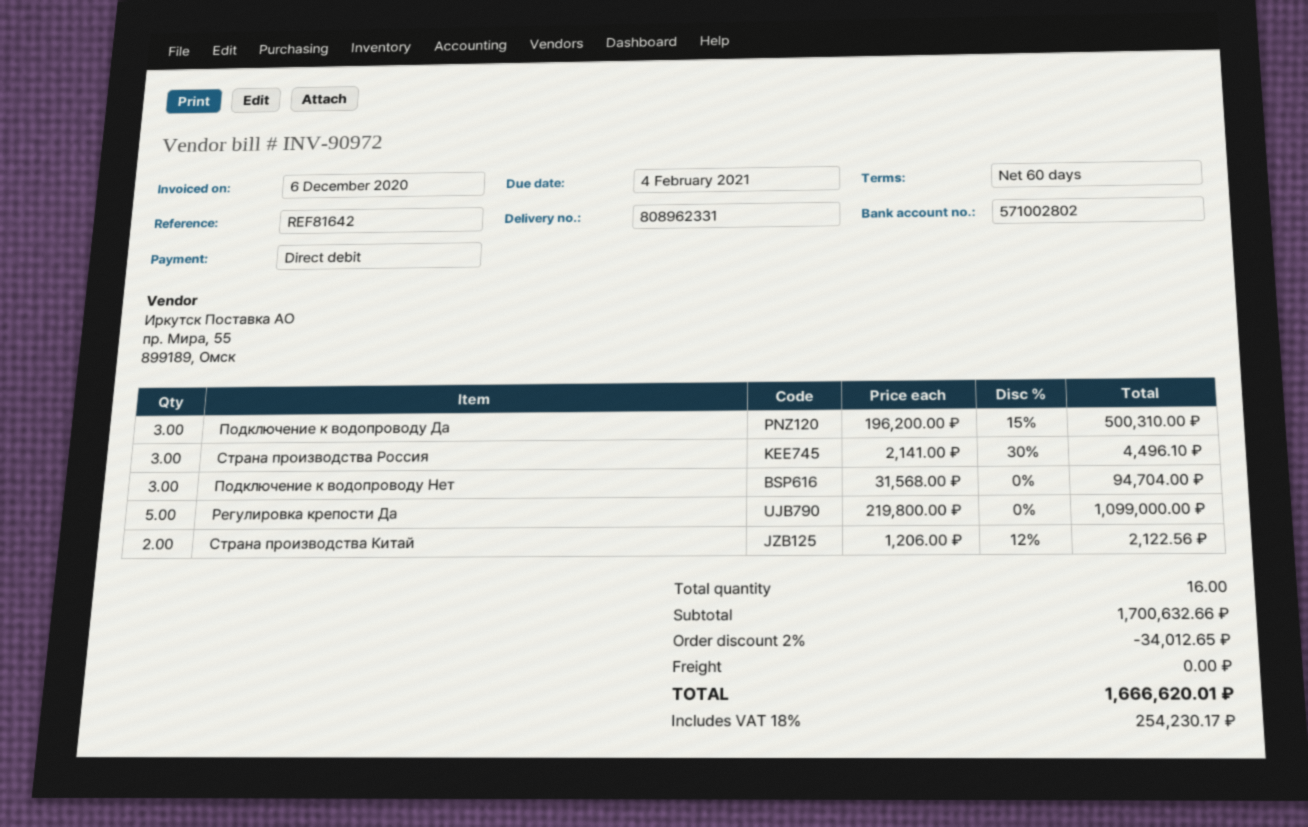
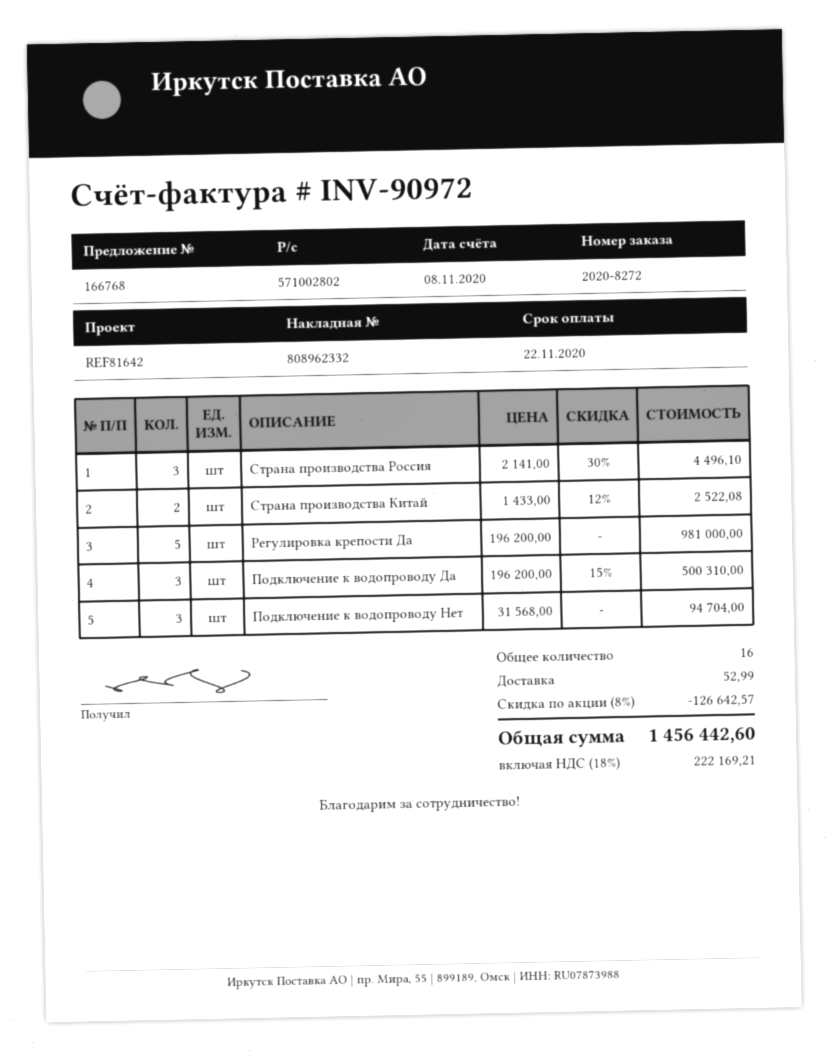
delivery note number: 808962331 -> 808962332
invoice date: 2020-12-06 -> 2020-11-08
due date: 2021-02-04 -> 2020-11-22
Регулировка крепости Да: 5 x 219800.00 = 1099000.00 -> 5 x 196200.00 = 981000.00
Страна производства Китай: 2 x 1206.00 - 12% = 2122.56 -> 2 x 1433.00 - 12% = 2522.08
discount: 2% = 34012.65 -> 8% = 126642.57
shipping: 0.00 -> 52.99
tax: 18% = 254230.17 -> 18% = 222169.21
total: 1666620.01 -> 1456442.60

